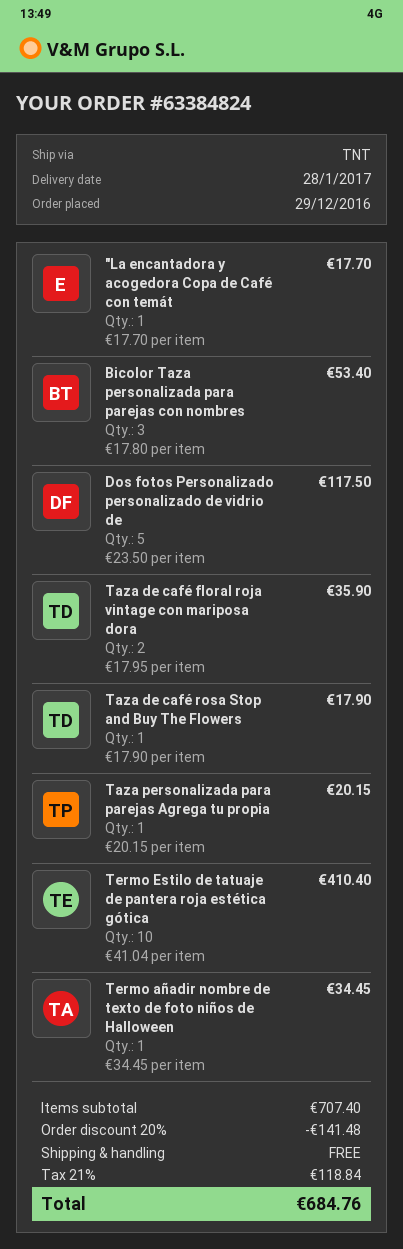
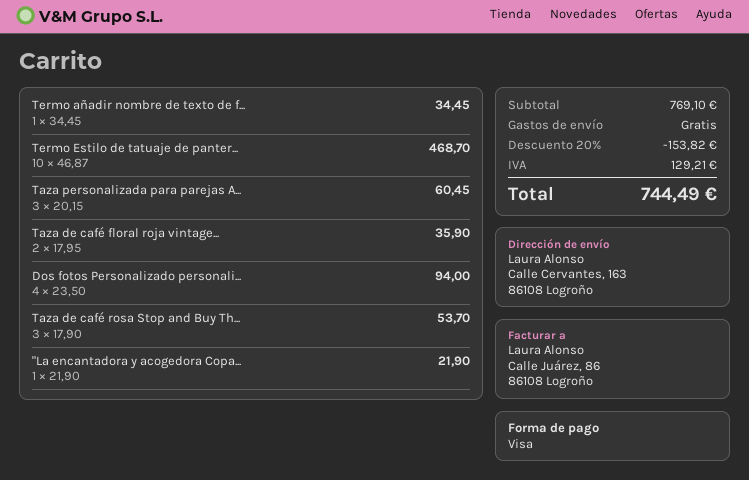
"La encantadora y acogedora Copa de Café con temát: 1 x 17.70 = 17.70 -> 1 x 21.90 = 21.90
Bicolor Taza personalizada para parejas con nombres: 3 x 17.80 = 53.40 -> none
Dos fotos Personalizado personalizado de vidrio de: 5 x 23.50 = 117.50 -> 4 x 23.50 = 94.00
Taza de café rosa Stop and Buy The Flowers: 1 x 17.90 = 17.90 -> 3 x 17.90 = 53.70
Taza personalizada para parejas Agrega tu propia: 1 x 20.15 = 20.15 -> 3 x 20.15 = 60.45
Termo Estilo de tatuaje de pantera roja estética gótica: 10 x 41.04 = 410.40 -> 10 x 46.87 = 468.70
subtotal: 707.40 -> 769.10
discount: 20% = 141.48 -> 20% = 153.82
tax: 118.84 -> 129.21
total: 684.76 -> 744.49

